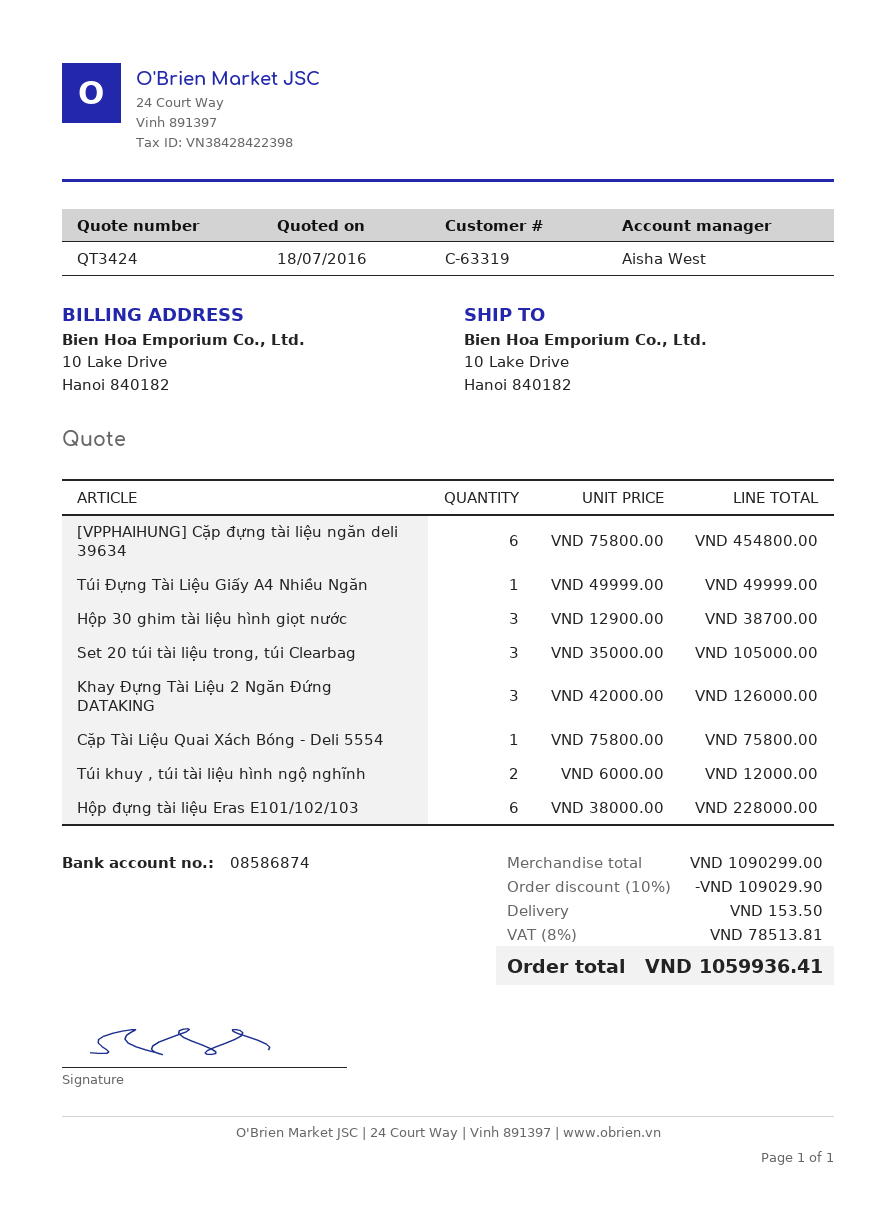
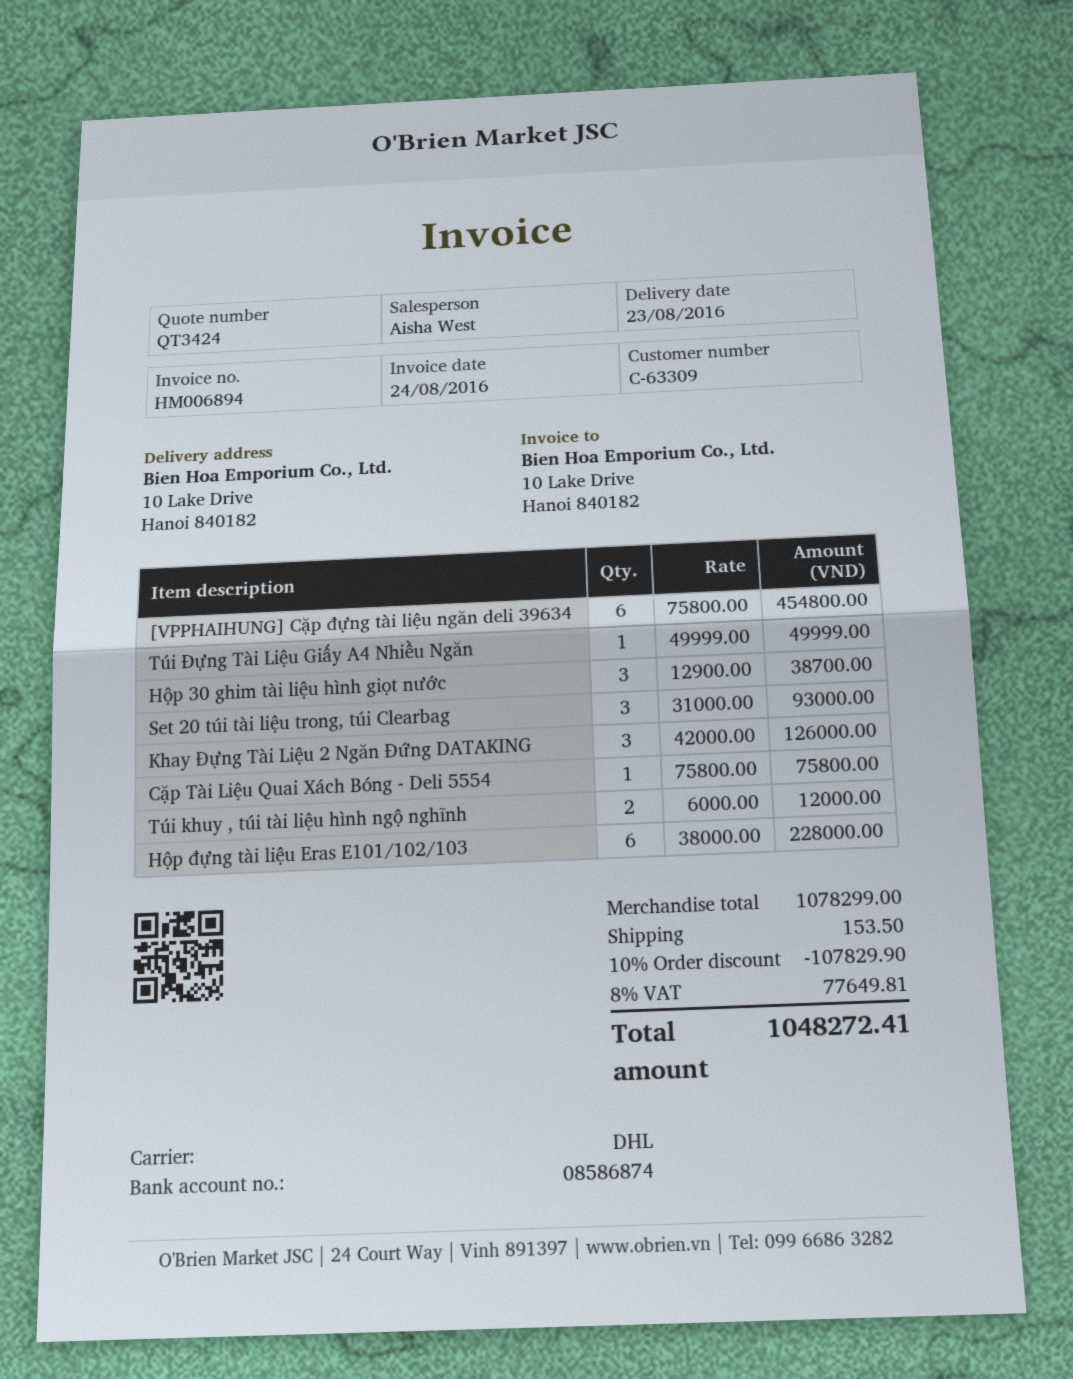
customer number: C-63319 -> C-63309
Set 20 túi tài liệu trong, túi Clearbag: 3 x 35000.00 = 105000.00 -> 3 x 31000.00 = 93000.00
subtotal: 1090299.00 -> 1078299.00
discount: 10% = 109029.90 -> 10% = 107829.90
tax: 8% = 78513.81 -> 8% = 77649.81
total: 1059936.41 -> 1048272.41

